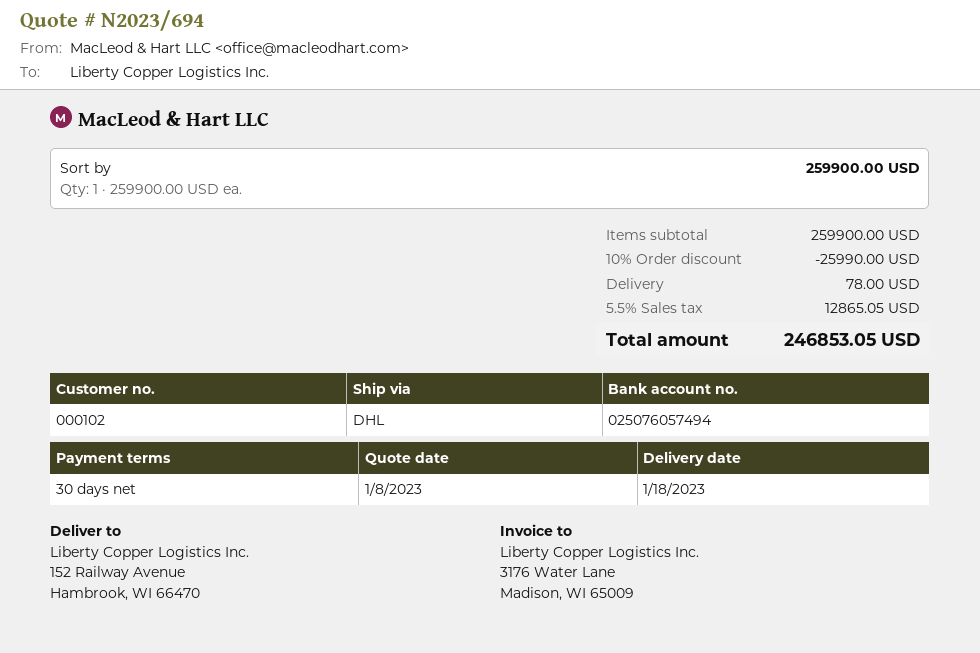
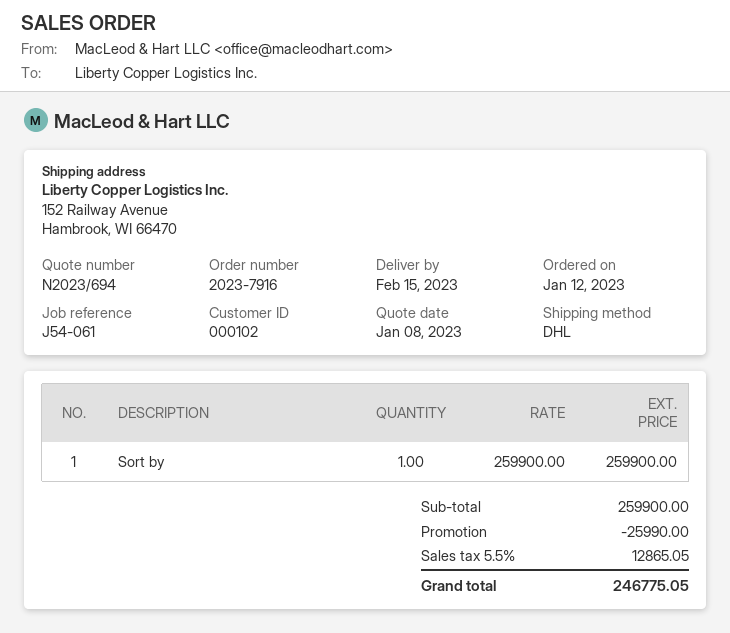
delivery date: 2023-01-18 -> 2023-02-15
shipping: 78.00 -> none
total: 246853.05 -> 246775.05

